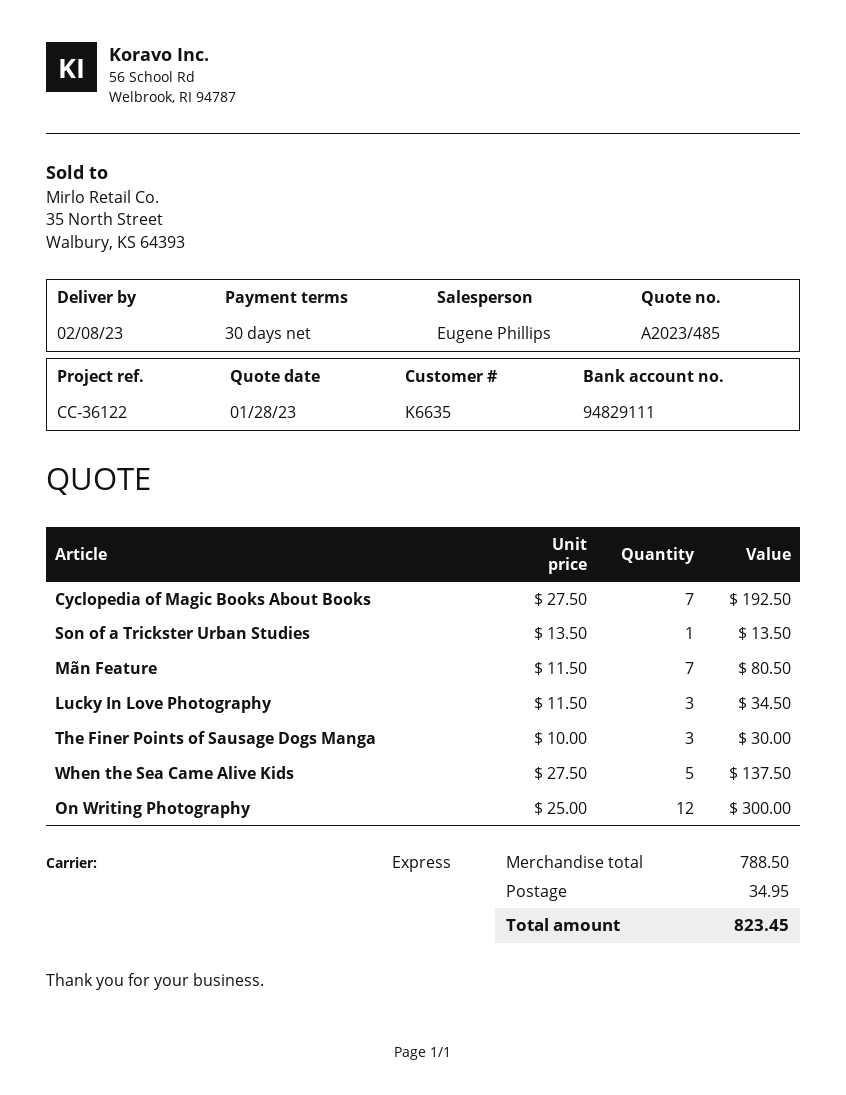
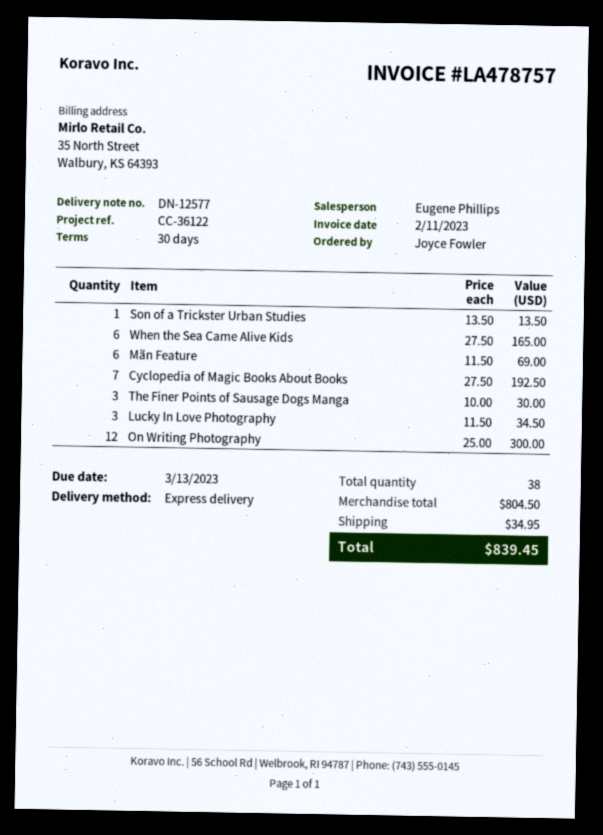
Mãn Feature: 7 x 11.50 = 80.50 -> 6 x 11.50 = 69.00
When the Sea Came Alive Kids: 5 x 27.50 = 137.50 -> 6 x 27.50 = 165.00
subtotal: 788.50 -> 804.50
total: 823.45 -> 839.45

